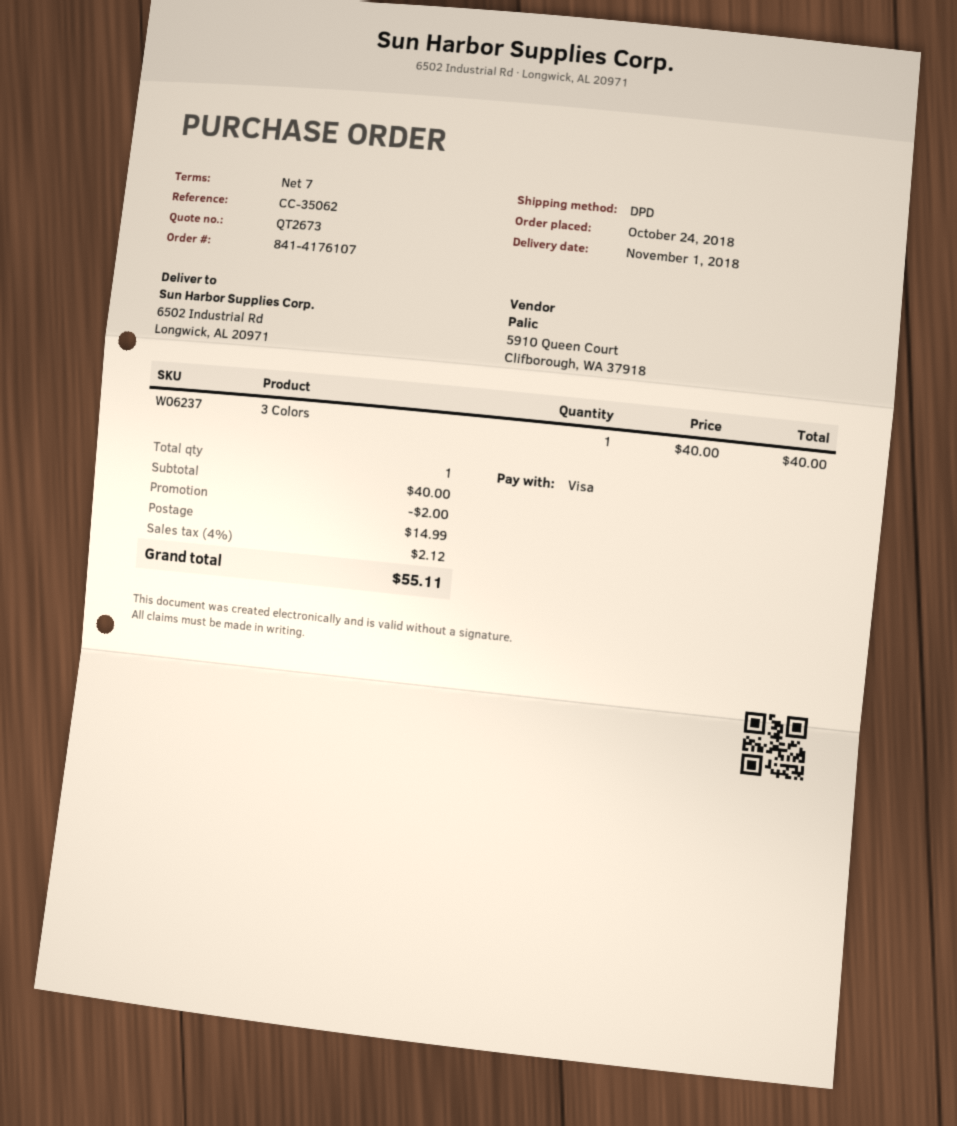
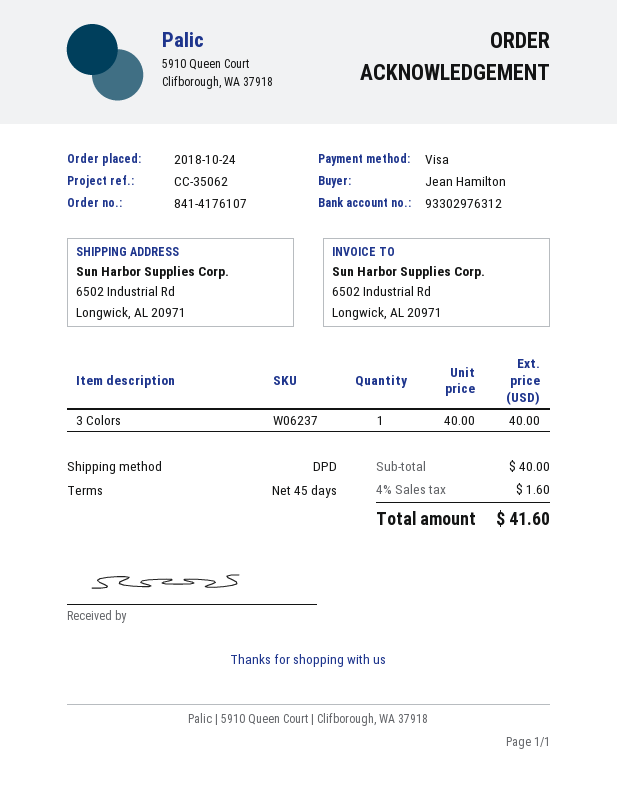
payment terms: 7 days -> 45 days
discount: 2.00 -> none
shipping: 14.99 -> none
tax: 4% = 2.12 -> 4% = 1.60
total: 55.11 -> 41.60

